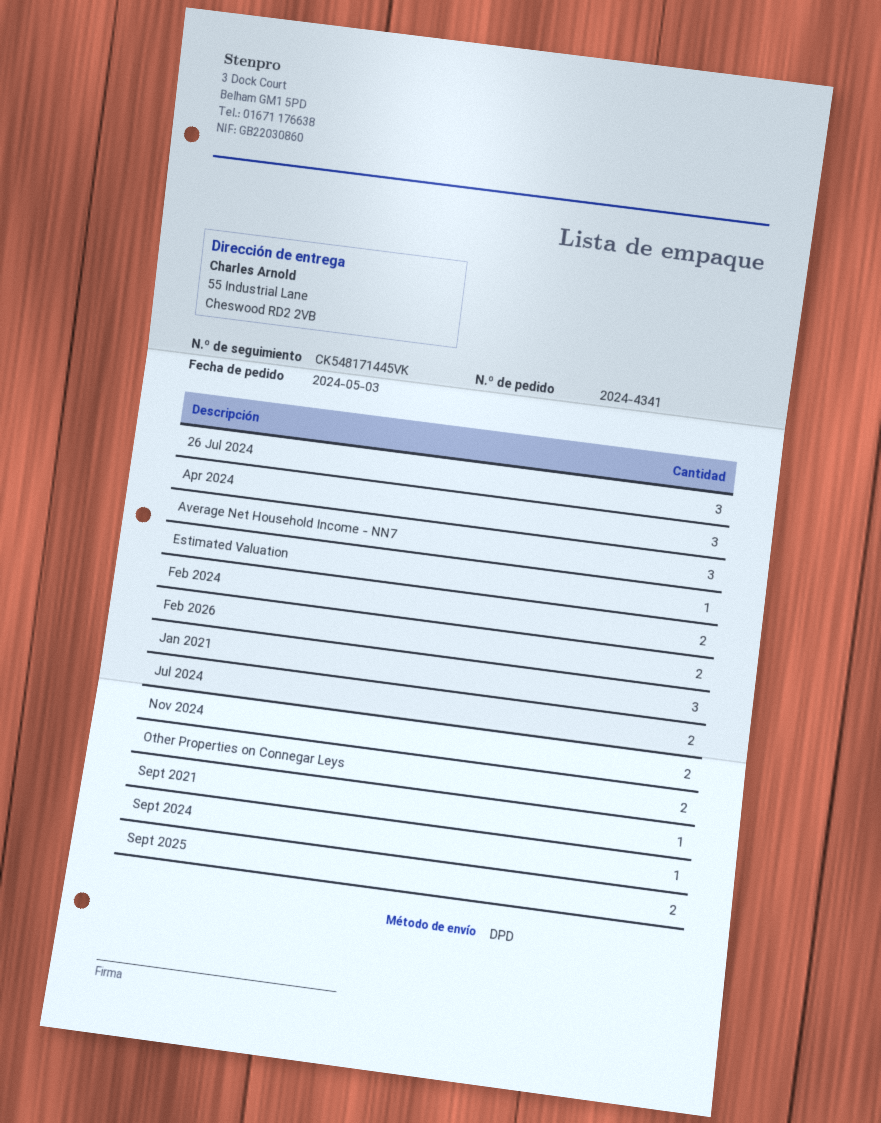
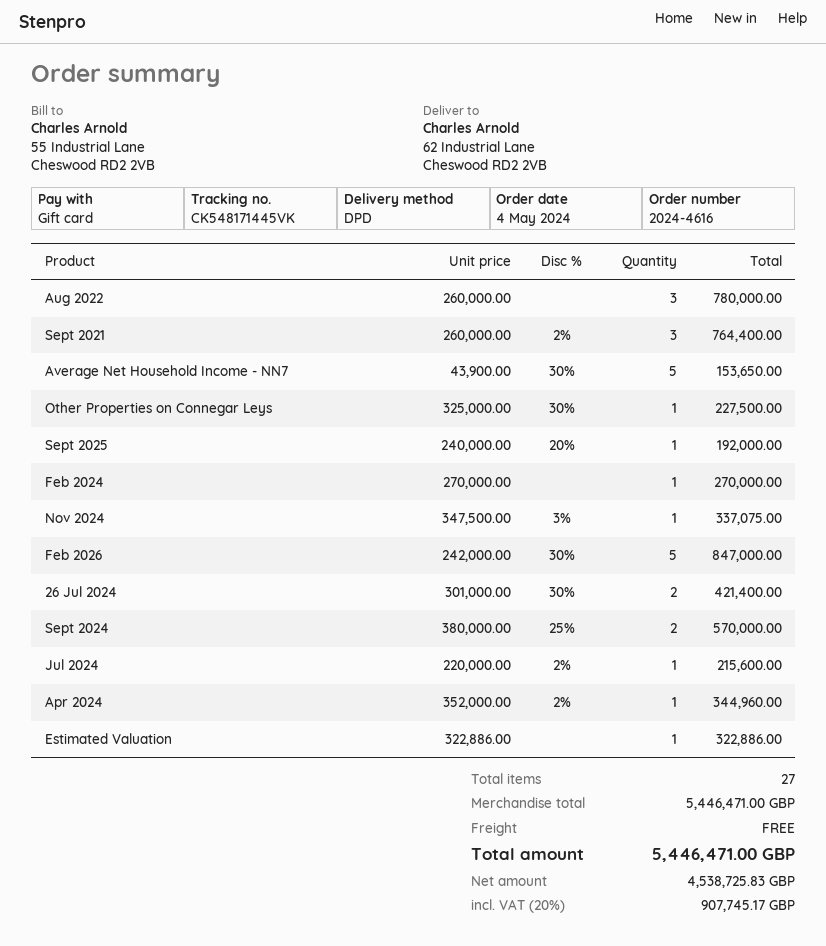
order number: 2024-4341 -> 2024-4616
order date: 2024-05-03 -> 2024-05-04
ship to: 55 Industrial Lane, Cheswood RD2 2VB -> 62 Industrial Lane, Cheswood RD2 2VB
26 Jul 2024: 3 -> 2
Apr 2024: 3 -> 1
Average Net Household Income - NN7: 3 -> 5
Feb 2024: 2 -> 1
Feb 2026: 2 -> 5
Jan 2021: 3 -> none
Jul 2024: 2 -> 1
Nov 2024: 2 -> 1
Other Properties on Connegar Leys: 2 -> 1
Sept 2021: 1 -> 3
Sept 2024: 1 -> 2
Sept 2025: 2 -> 1
Aug 2022: none -> 3

